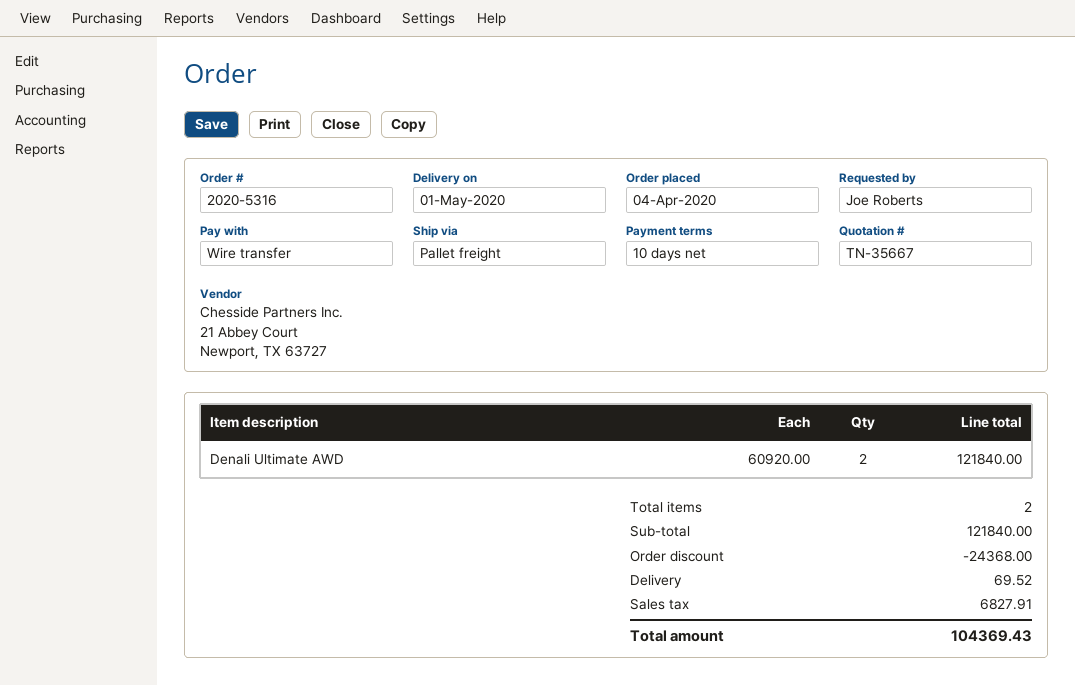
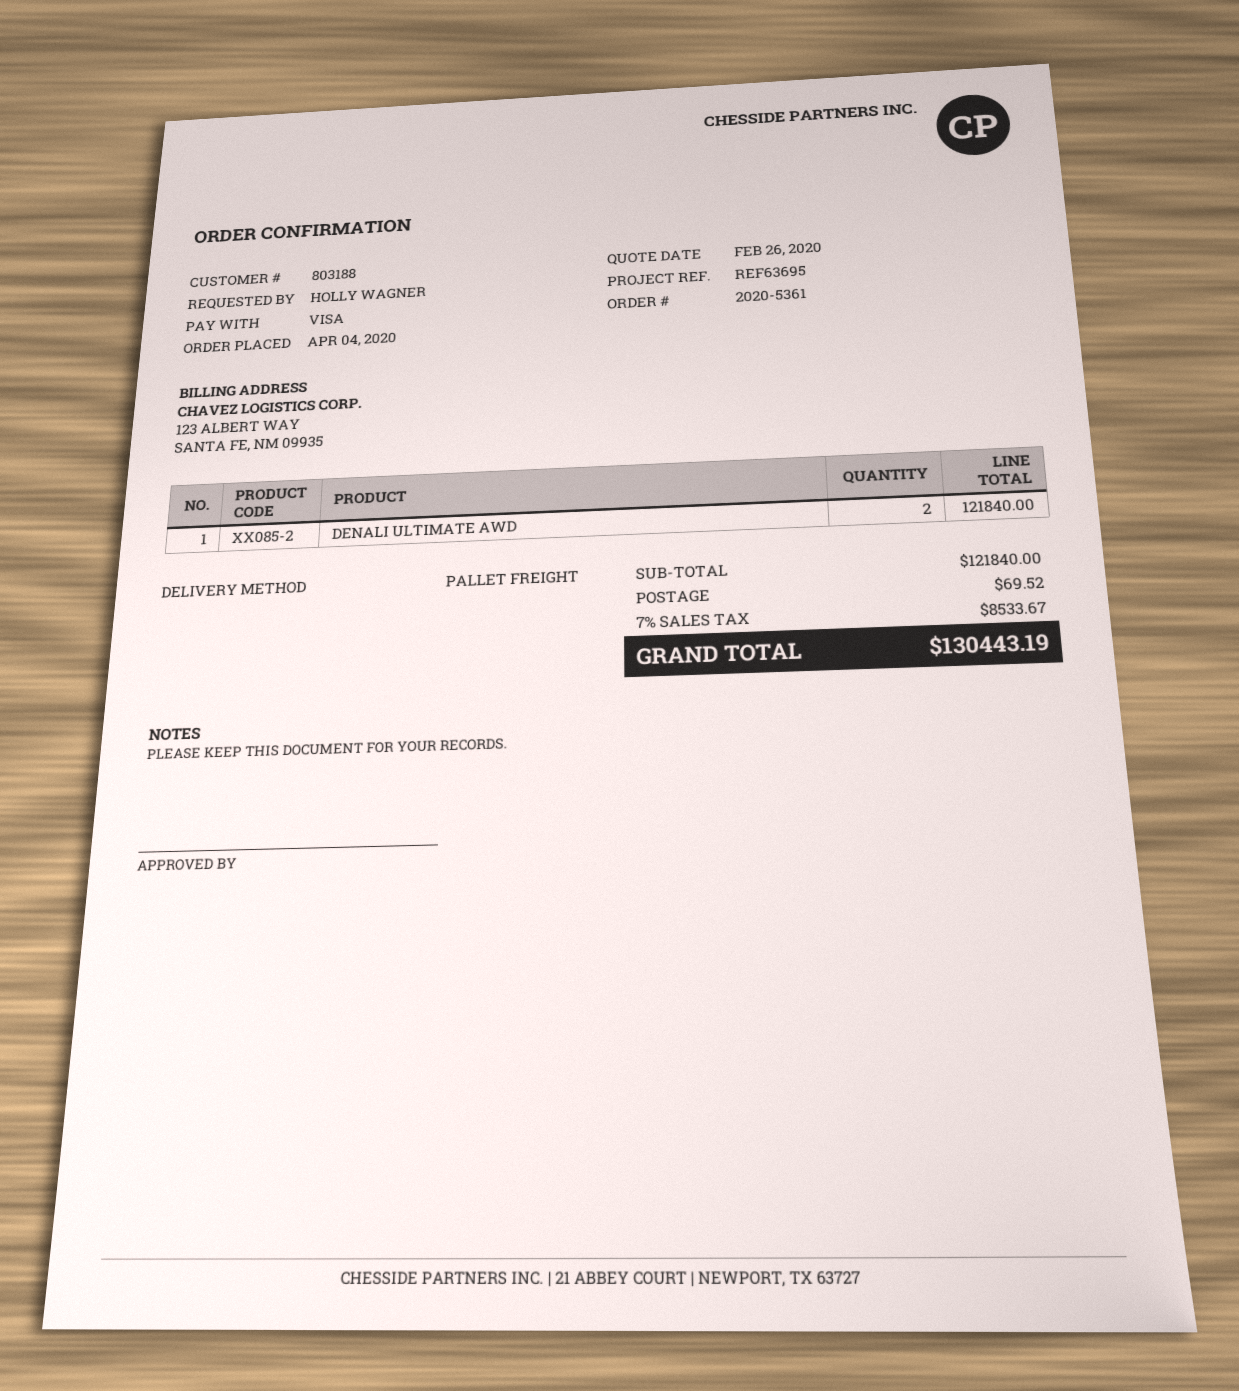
order number: 2020-5316 -> 2020-5361
ordered by: Joe Roberts -> HOLLY WAGNER
payment method: bank transfer -> Visa
discount: 24368.00 -> none
tax: 6827.91 -> 8533.67
total: 104369.43 -> 130443.19

